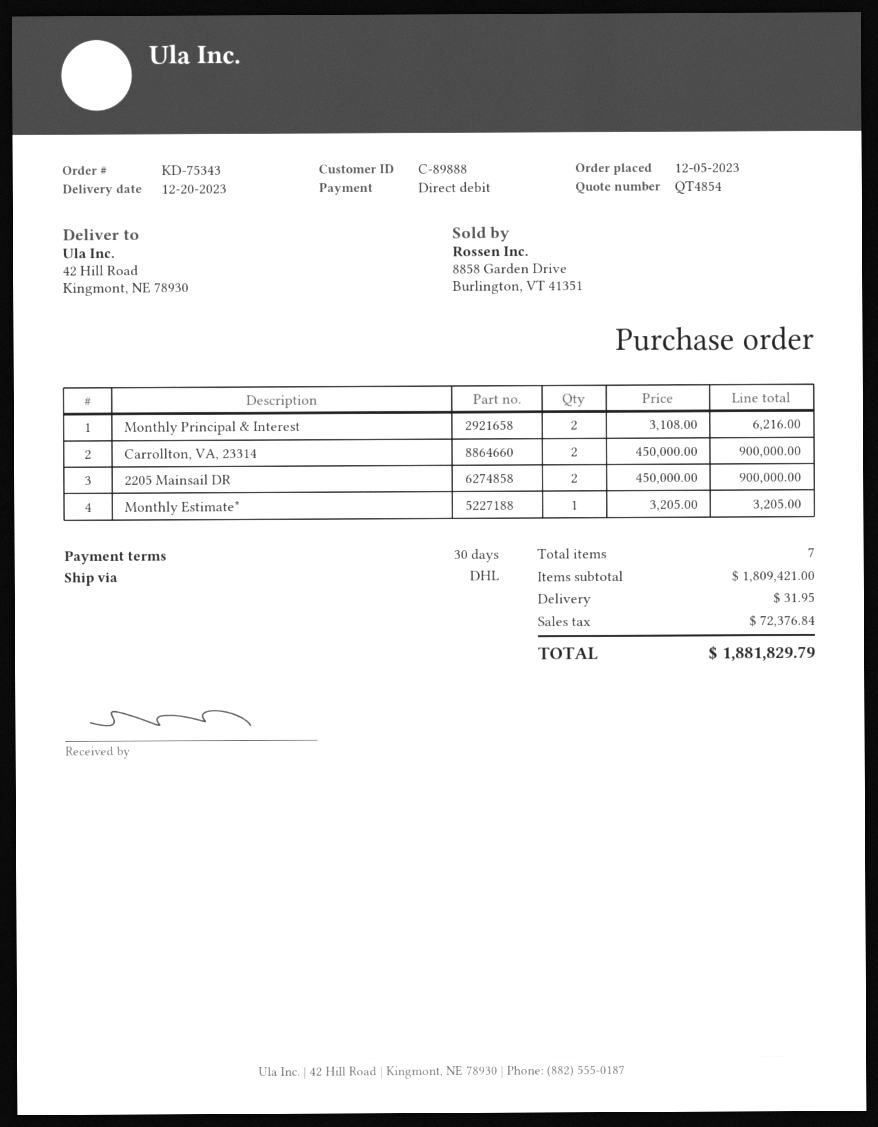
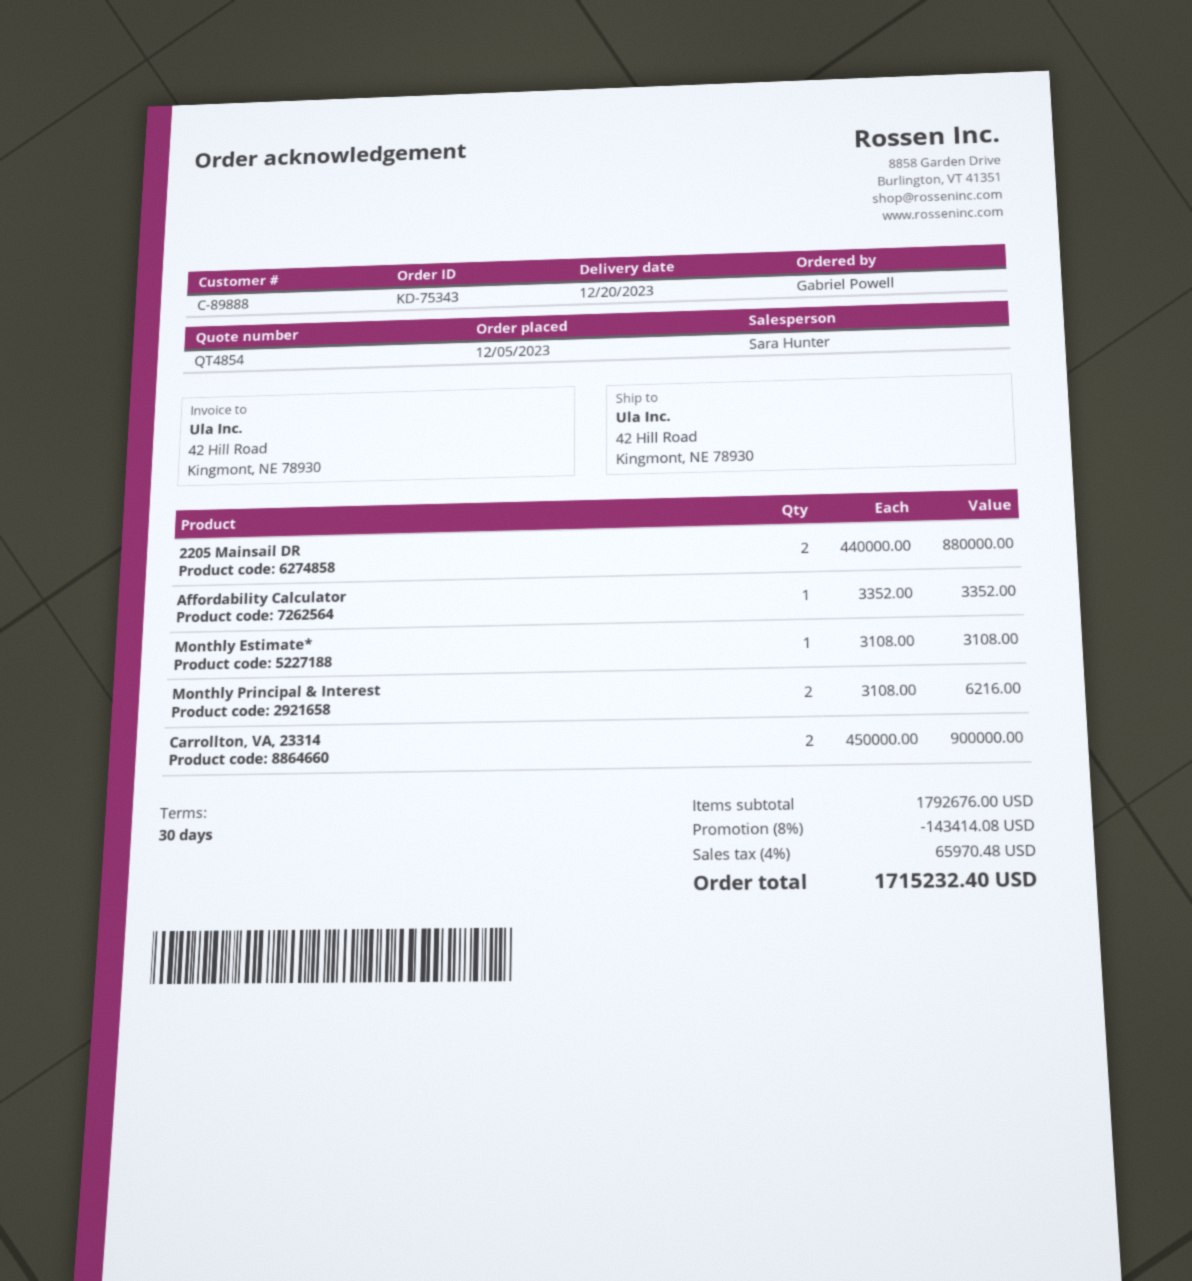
2205 Mainsail DR: 2 x 450000.00 = 900000.00 -> 2 x 440000.00 = 880000.00
Monthly Estimate*: 1 x 3205.00 = 3205.00 -> 1 x 3108.00 = 3108.00
Affordability Calculator: none -> 1 x 3352.00 = 3352.00
subtotal: 1809421.00 -> 1792676.00
discount: none -> 8% = 143414.08
shipping: 31.95 -> none
tax: 72376.84 -> 65970.48
total: 1881829.79 -> 1715232.40

